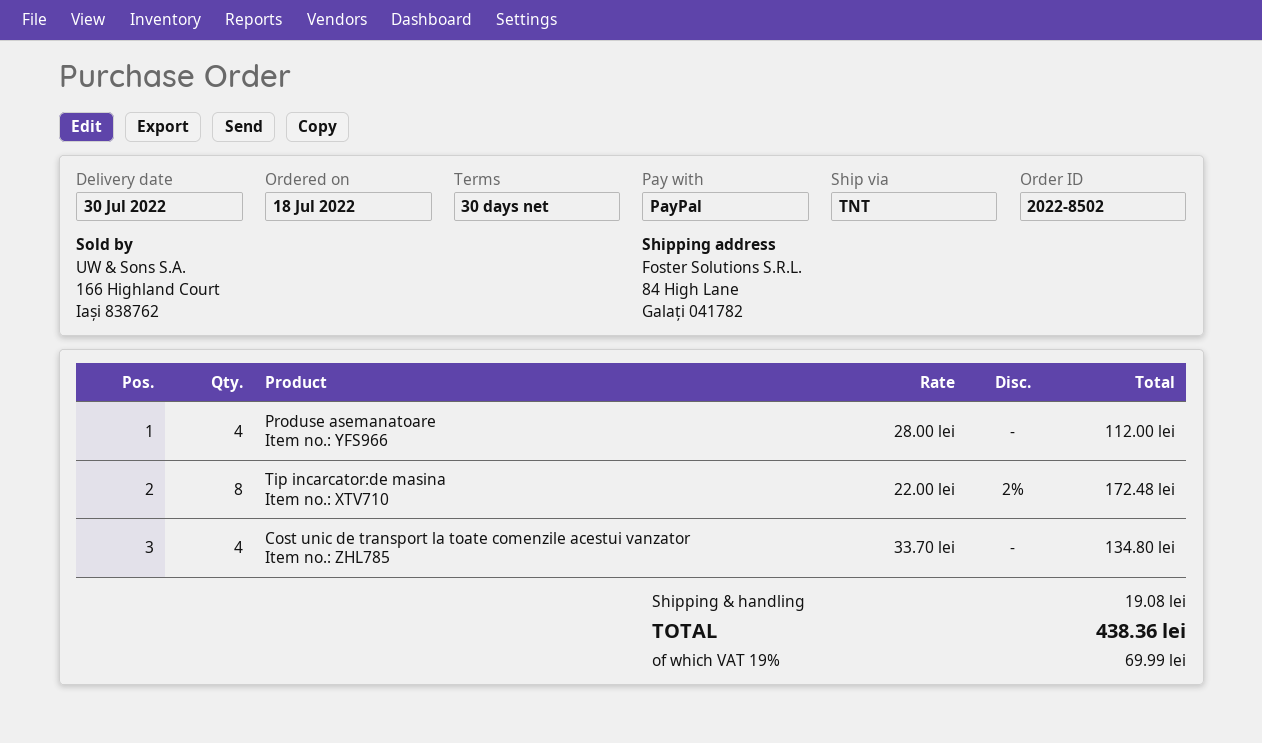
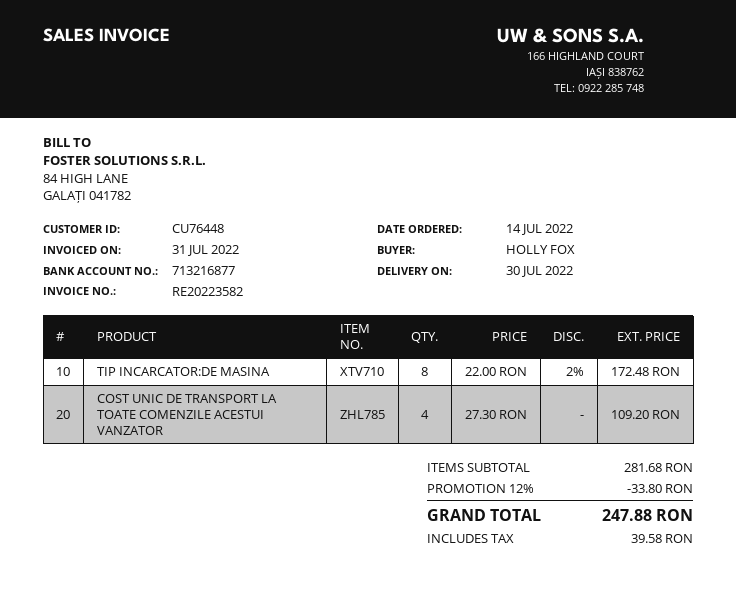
order date: 2022-07-18 -> 2022-07-14
Produse asemanatoare: 4 x 28.00 = 112.00 -> none
Cost unic de transport la toate comenzile acestui vanzator: 4 x 33.70 = 134.80 -> 4 x 27.30 = 109.20
discount: none -> 12% = 33.80
shipping: 19.08 -> none
tax: 69.99 -> 39.58
total: 438.36 -> 247.88

